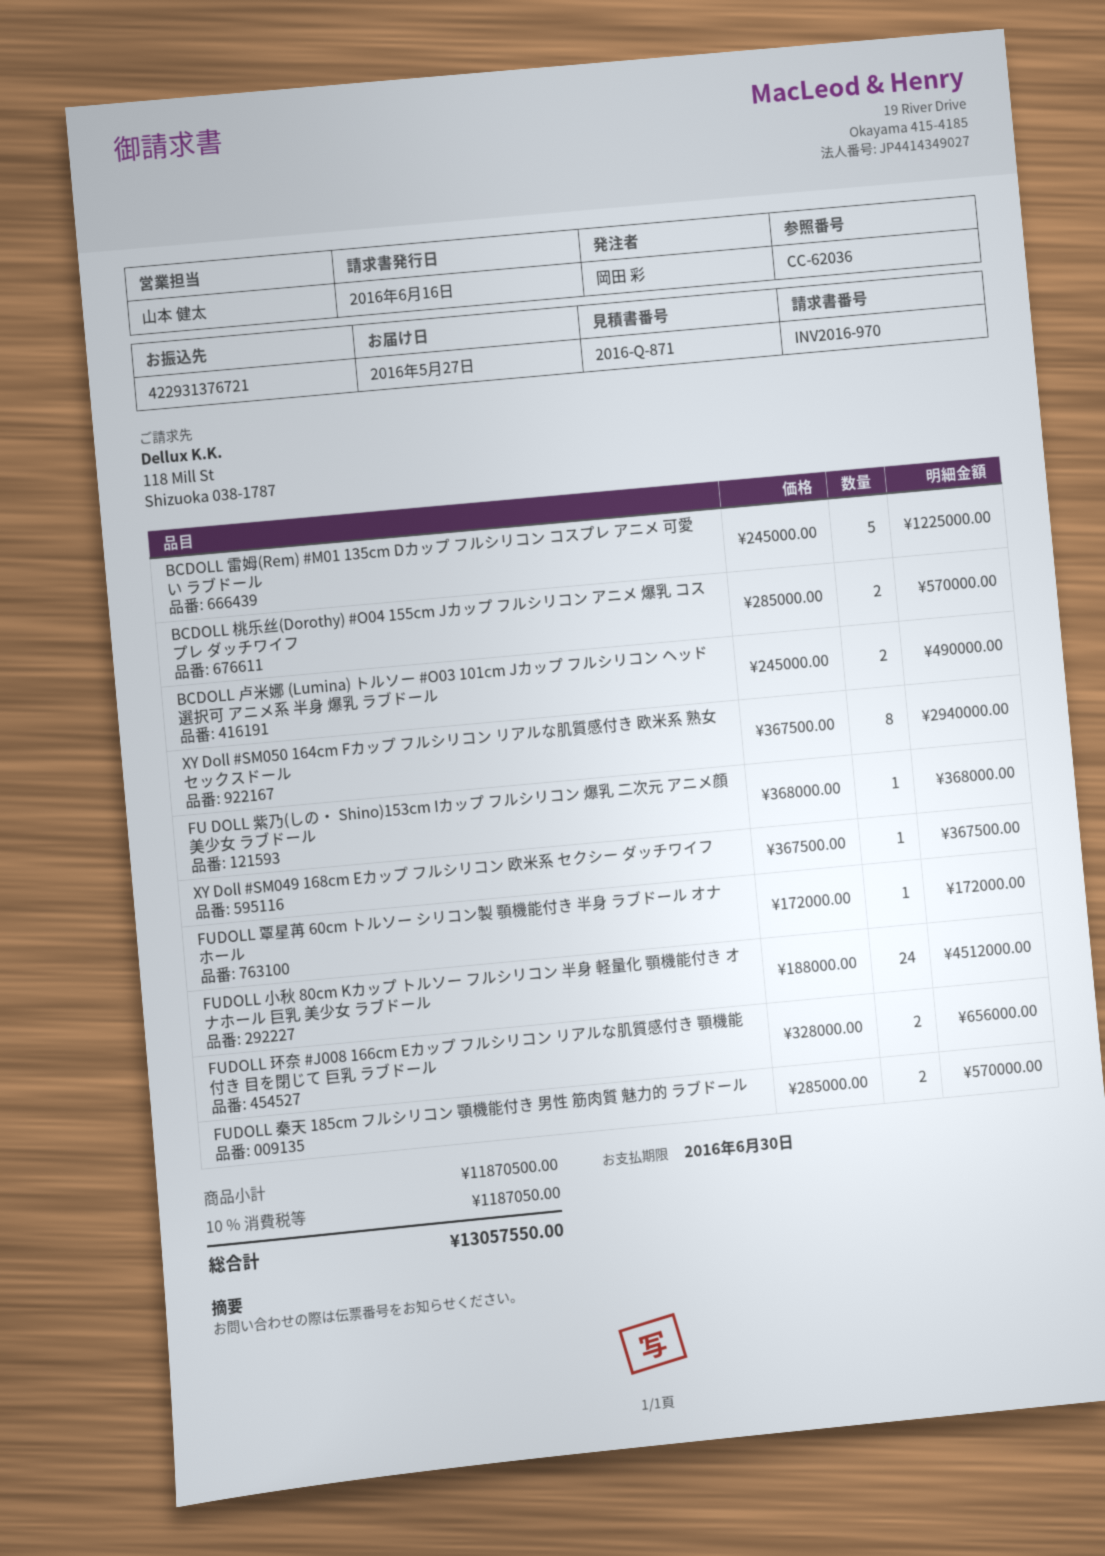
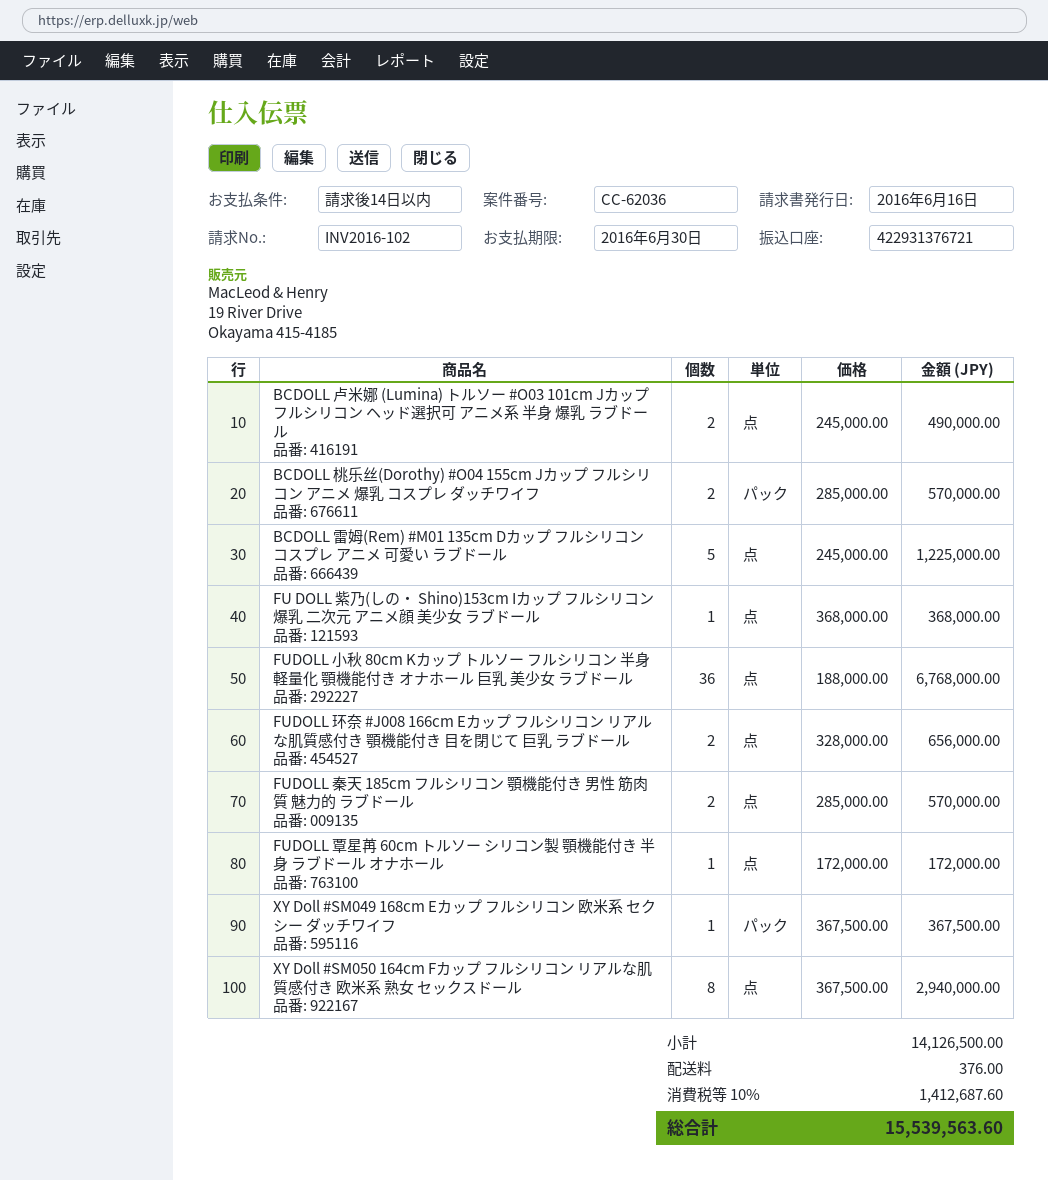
invoice number: INV2016-970 -> INV2016-102
FUDOLL 小秋 80cm Kカップ トルソー フルシリコン 半身 軽量化 顎機能付き オナホール 巨乳 美少女 ラブドール: 24 x 188000.00 = 4512000.00 -> 36 x 188000.00 = 6768000.00
subtotal: 11870500.00 -> 14126500.00
shipping: none -> 376.00
tax: 10% = 1187050.00 -> 10% = 1412687.60
total: 13057550.00 -> 15539563.60

